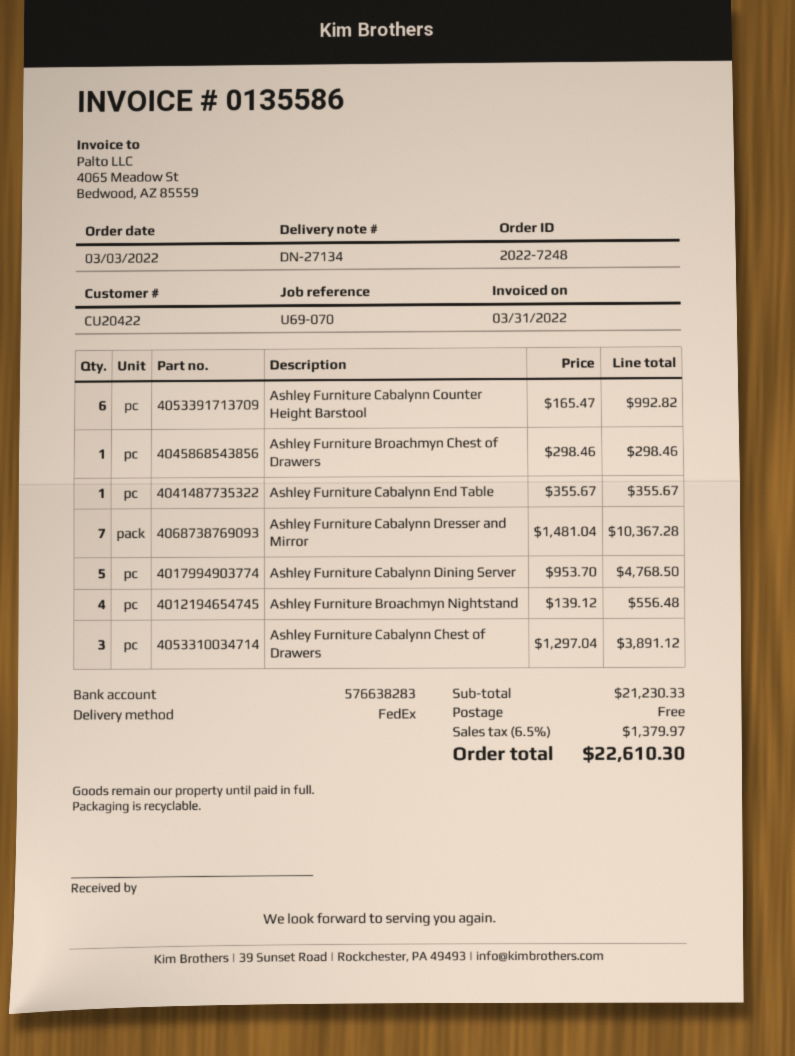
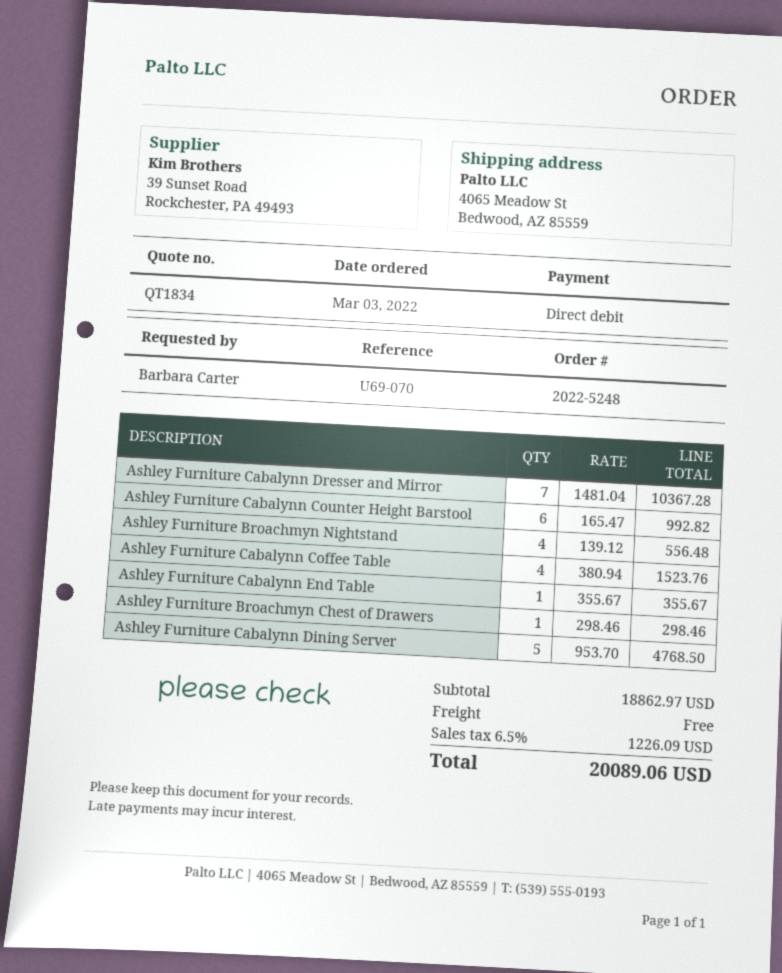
order number: 2022-7248 -> 2022-5248
Ashley Furniture Cabalynn Chest of Drawers: 3 x 1297.04 = 3891.12 -> none
Ashley Furniture Cabalynn Coffee Table: none -> 4 x 380.94 = 1523.76
subtotal: 21230.33 -> 18862.97
tax: 6.5% = 1379.97 -> 6.5% = 1226.09
total: 22610.30 -> 20089.06

